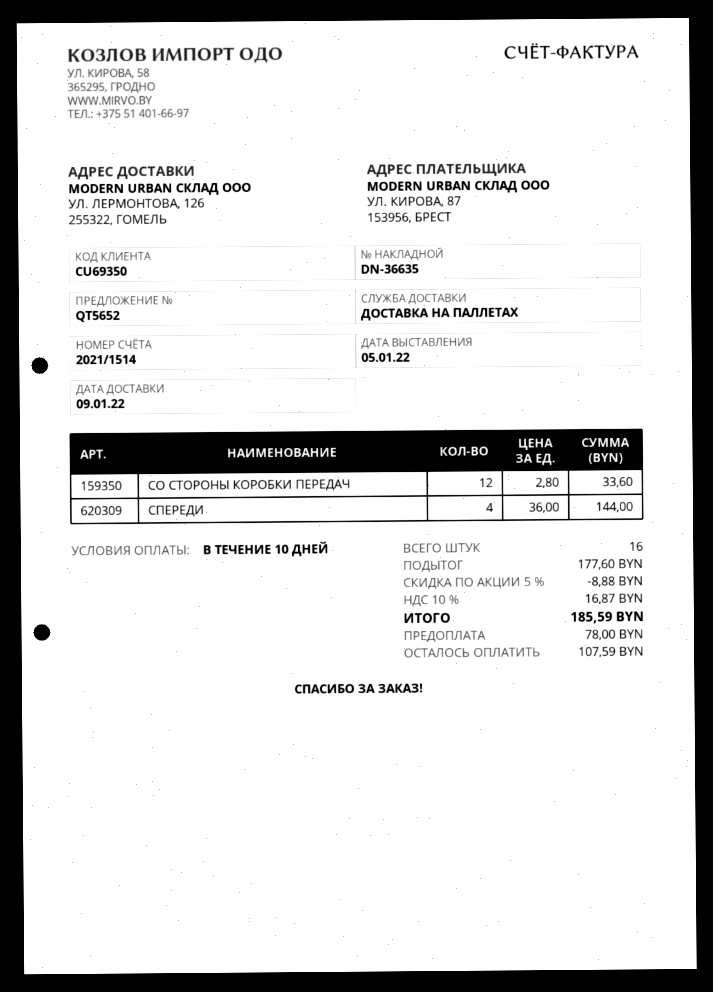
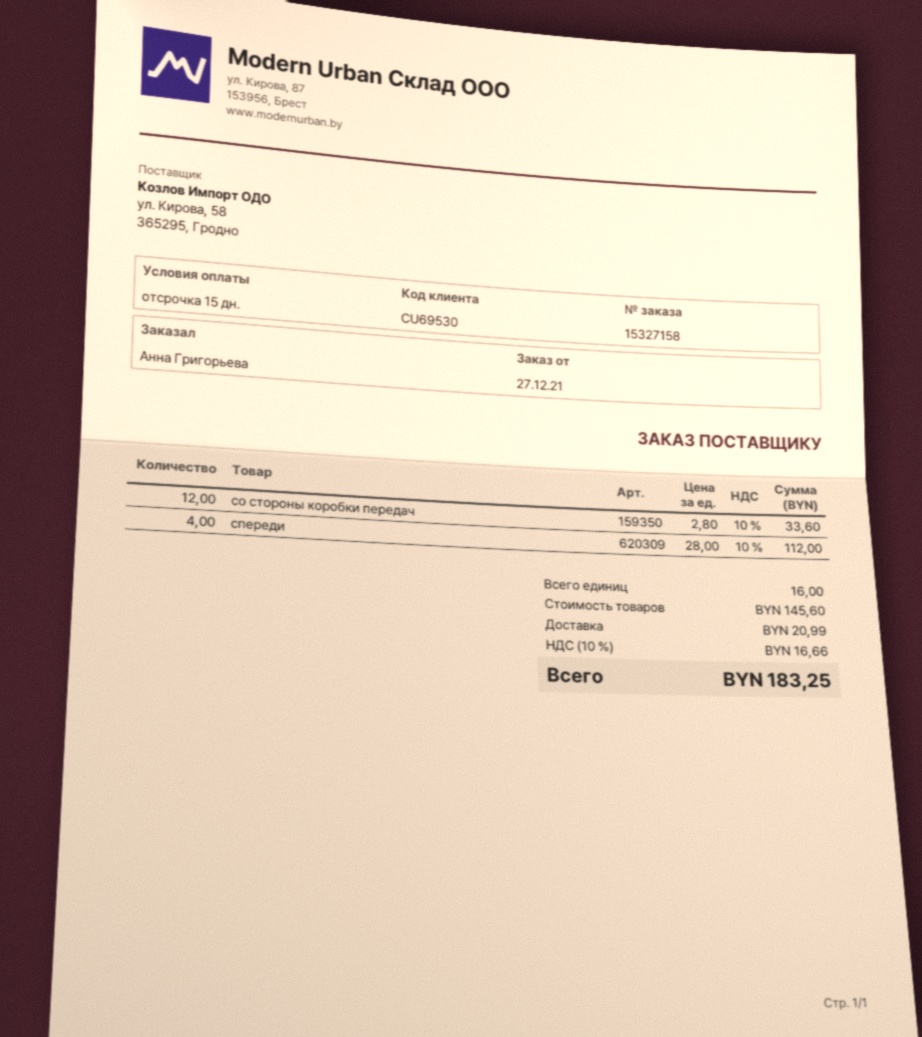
payment terms: 10 days -> 15 days
customer number: CU69350 -> CU69530
СПЕРЕДИ: 4 x 36.00 = 144.00 -> 4 x 28.00 = 112.00
subtotal: 177.60 -> 145.60
discount: 5% = 8.88 -> none
shipping: none -> 20.99
tax: 10% = 16.87 -> 10% = 16.66
total: 185.59 -> 183.25

